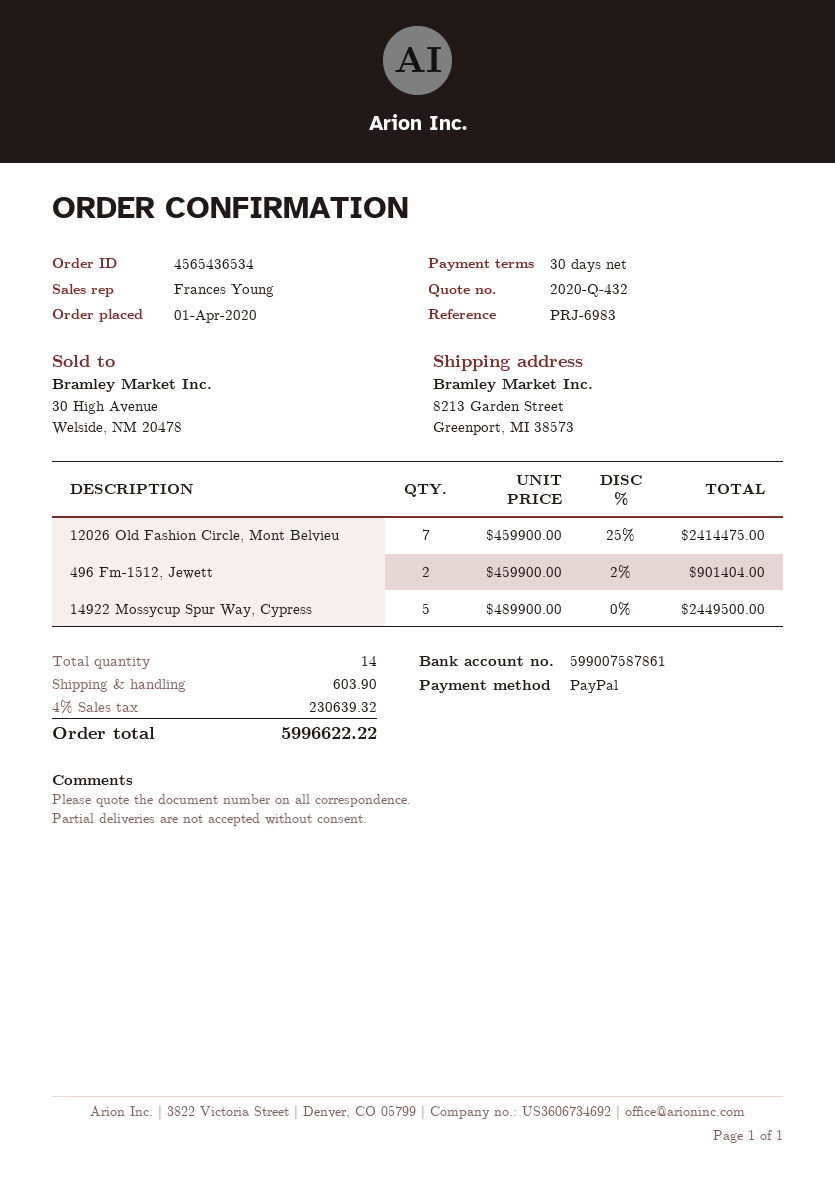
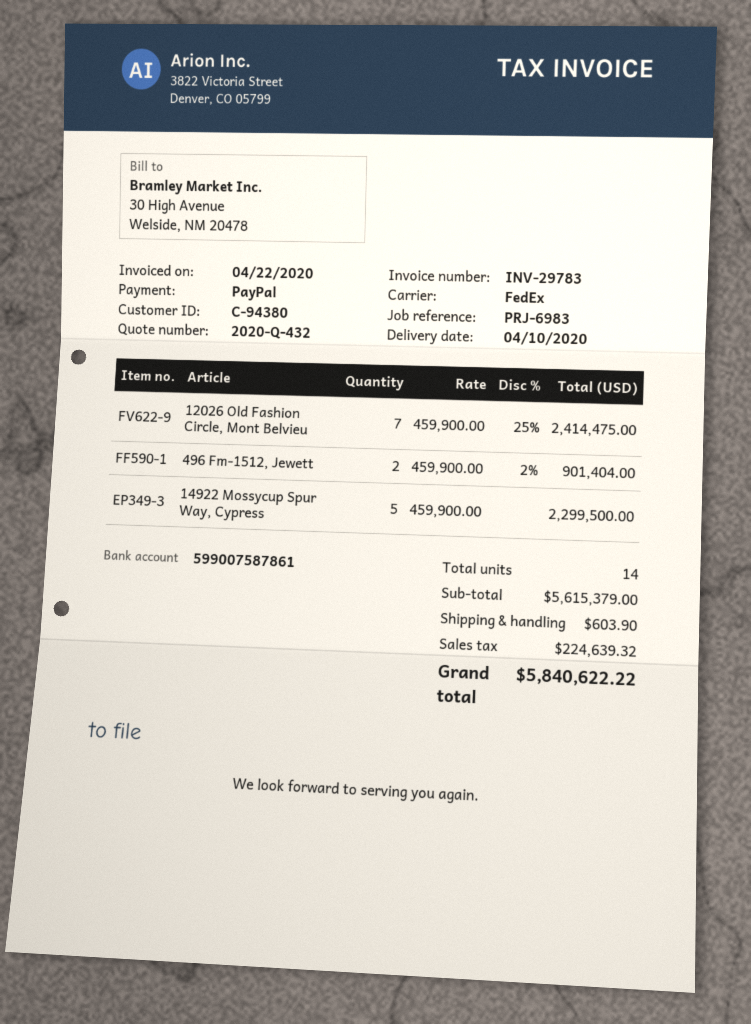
14922 Mossycup Spur Way, Cypress: 5 x 489900.00 = 2449500.00 -> 5 x 459900.00 = 2299500.00
tax: 230639.32 -> 224639.32
total: 5996622.22 -> 5840622.22

